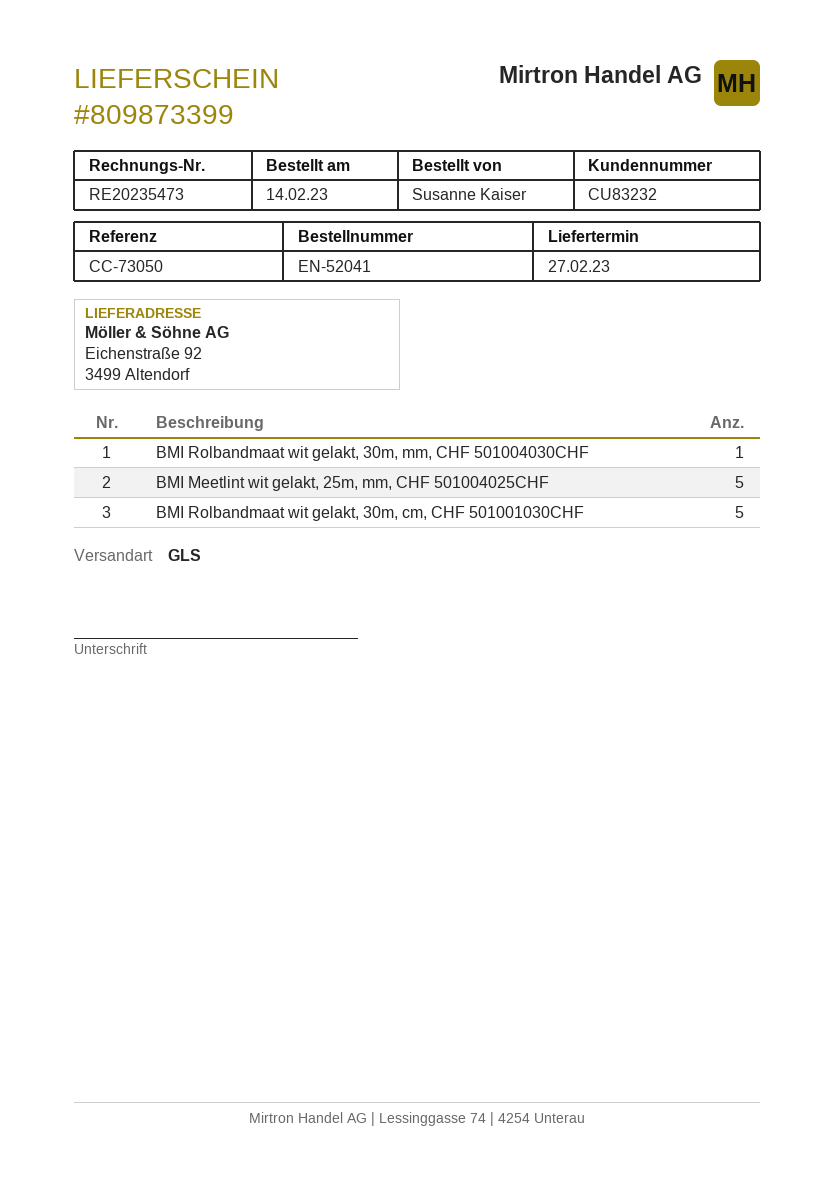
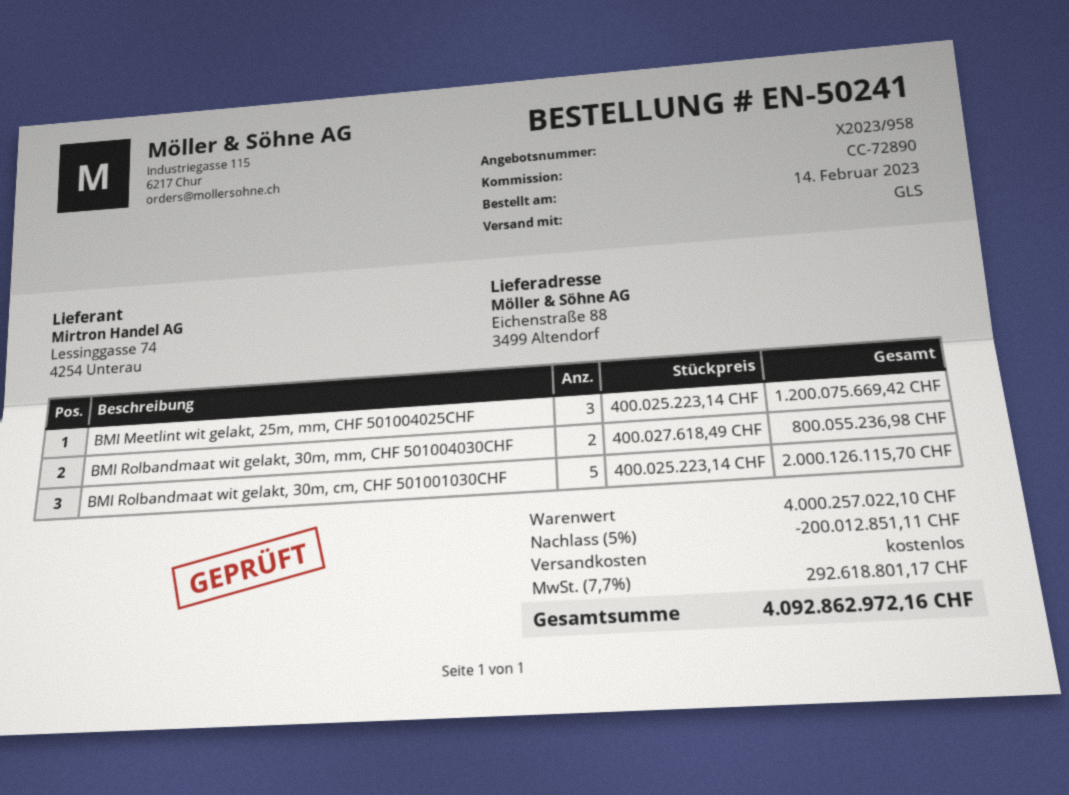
order number: EN-52041 -> EN-50241
reference: CC-73050 -> CC-72890
ship to: Eichenstraße 92, 3499 Altendorf -> Eichenstraße 88, 3499 Altendorf
BMI Rolbandmaat wit gelakt, 30m, mm, CHF 501004030CHF: 1 -> 2
BMI Meetlint wit gelakt, 25m, mm, CHF 501004025CHF: 5 -> 3

